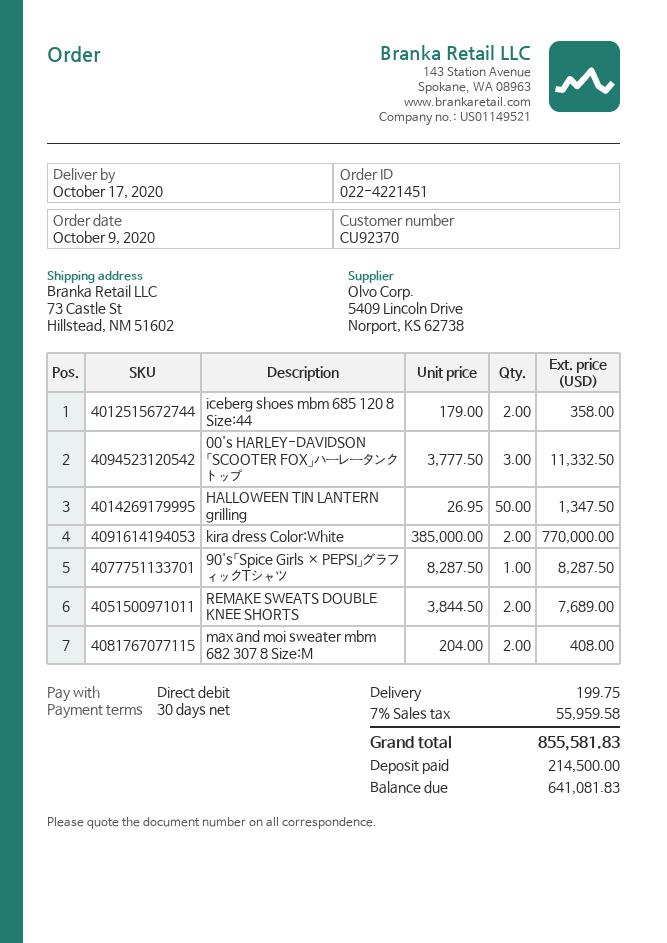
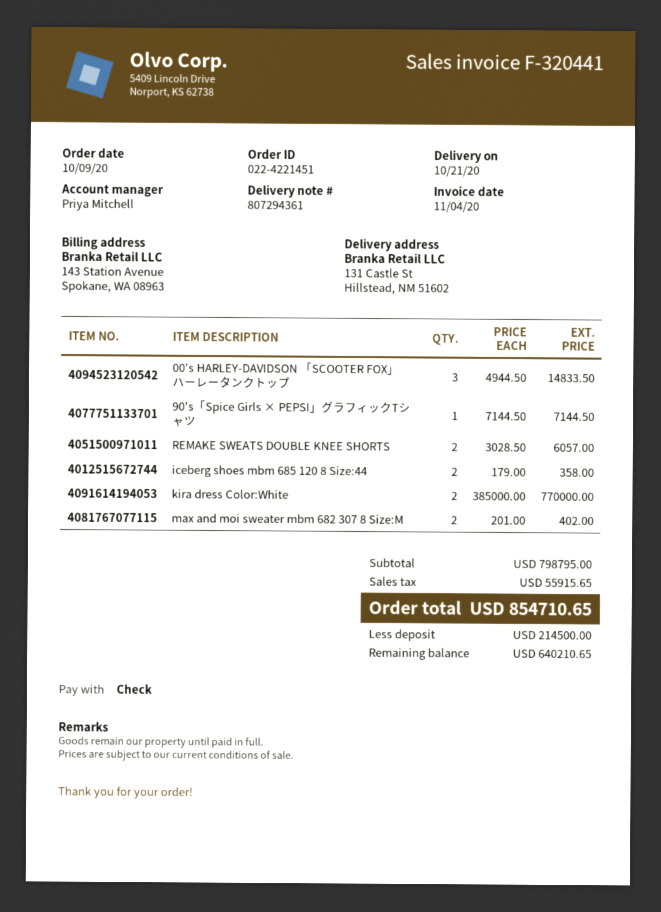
delivery date: 2020-10-17 -> 2020-10-21
payment method: direct debit -> cheque
ship to: 73 Castle St, Hillstead, NM 51602 -> 131 Castle St, Hillstead, NM 51602
00's HARLEY-DAVIDSON 「SCOOTER FOX」ハーレータンクトップ: 3 x 3777.50 = 11332.50 -> 3 x 4944.50 = 14833.50
HALLOWEEN TIN LANTERN grilling: 50 x 26.95 = 1347.50 -> none
90's「Spice Girls × PEPSI」グラフィックTシャツ: 1 x 8287.50 = 8287.50 -> 1 x 7144.50 = 7144.50
REMAKE SWEATS DOUBLE KNEE SHORTS: 2 x 3844.50 = 7689.00 -> 2 x 3028.50 = 6057.00
max and moi sweater mbm 682 307 8 Size:M: 2 x 204.00 = 408.00 -> 2 x 201.00 = 402.00
shipping: 199.75 -> none
tax: 55959.58 -> 55915.65
total: 855581.83 -> 854710.65
balance: 641081.83 -> 640210.65

